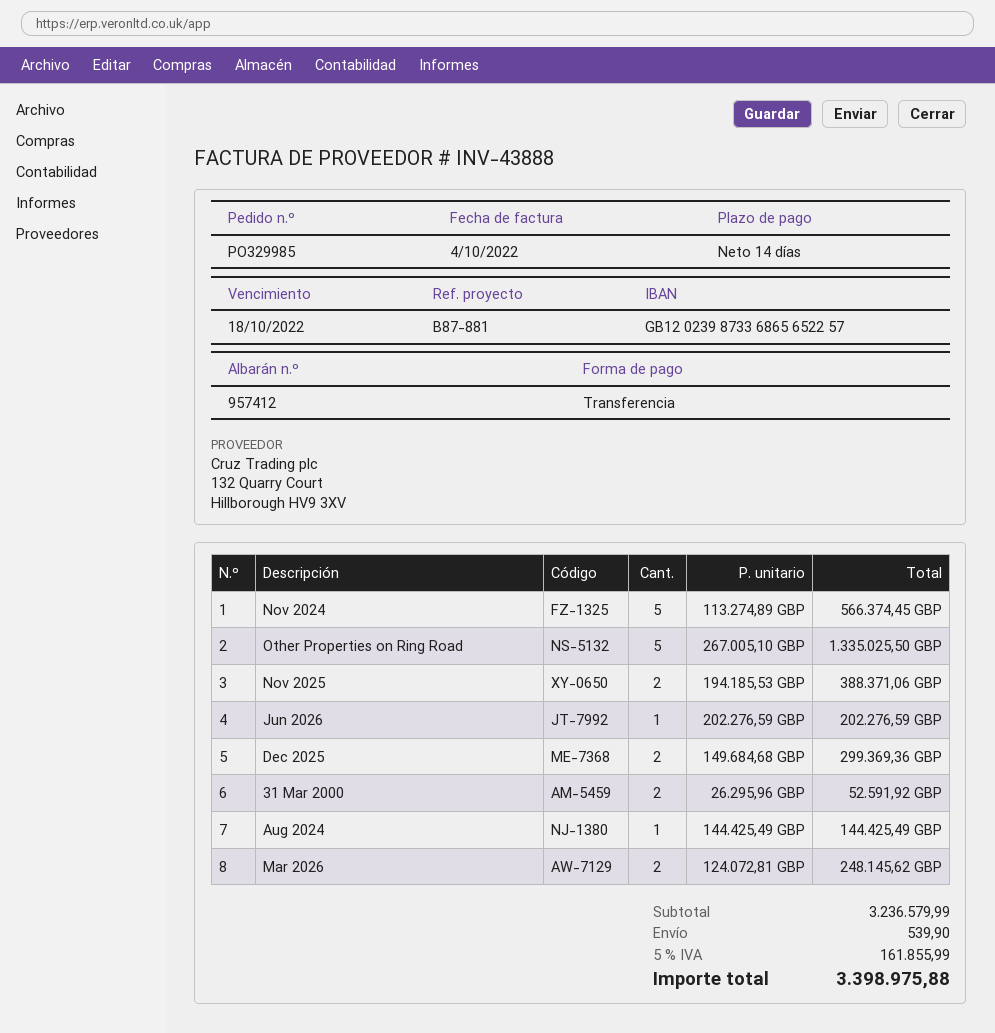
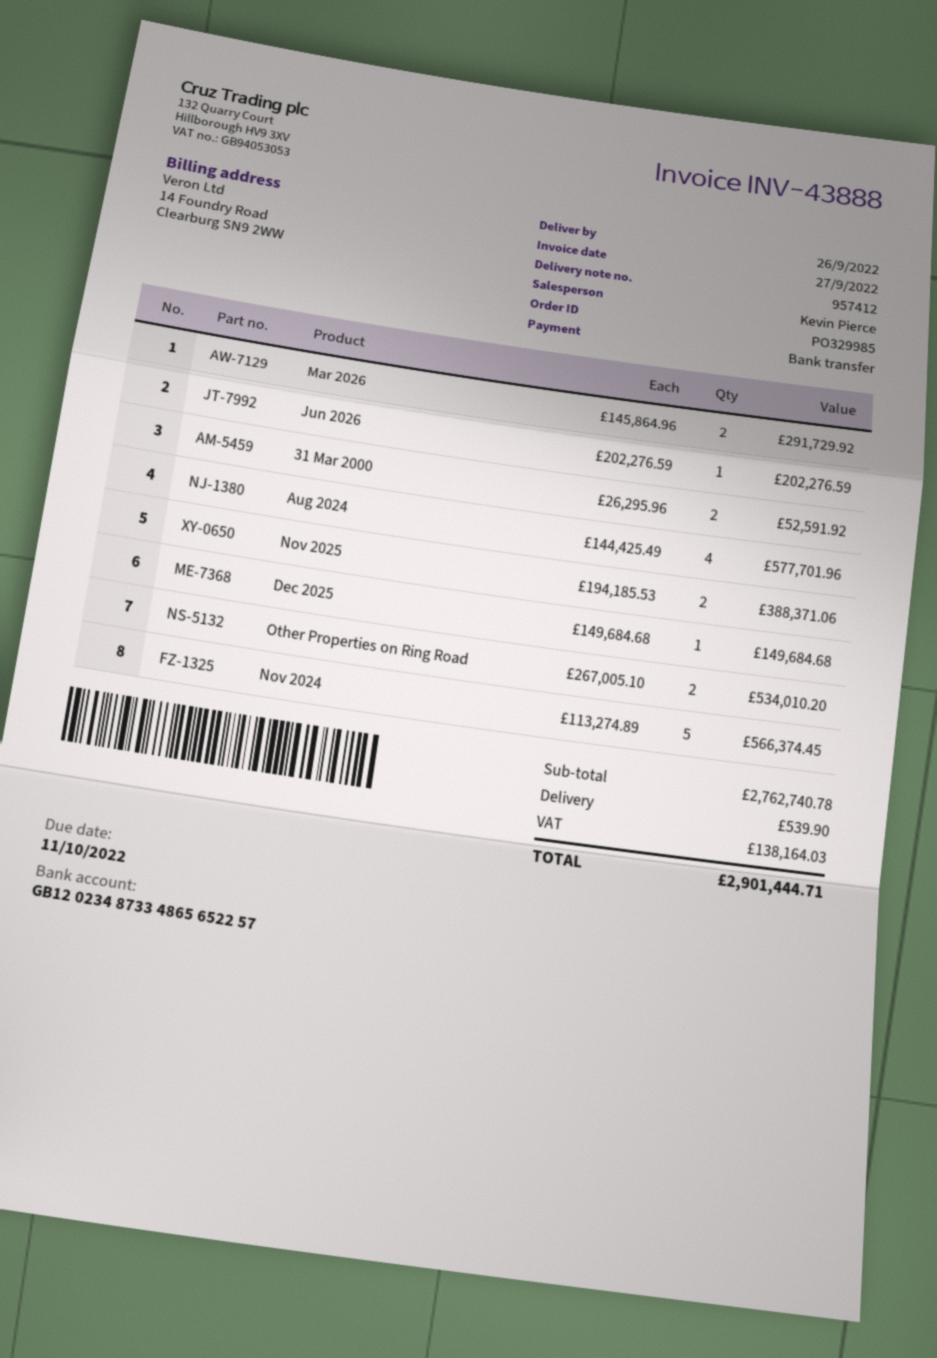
invoice date: 2022-10-04 -> 2022-09-27
due date: 2022-10-18 -> 2022-10-11
bank account: GB12023987336865652257 -> GB12023487334865652257
Other Properties on Ring Road: 5 x 267005.10 = 1335025.50 -> 2 x 267005.10 = 534010.20
Dec 2025: 2 x 149684.68 = 299369.36 -> 1 x 149684.68 = 149684.68
Aug 2024: 1 x 144425.49 = 144425.49 -> 4 x 144425.49 = 577701.96
Mar 2026: 2 x 124072.81 = 248145.62 -> 2 x 145864.96 = 291729.92
subtotal: 3236579.99 -> 2762740.78
tax: 161855.99 -> 138164.03
total: 3398975.88 -> 2901444.71

